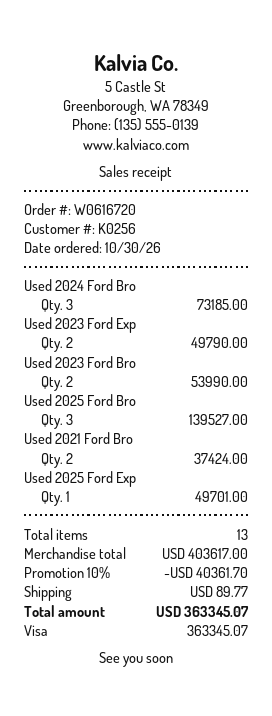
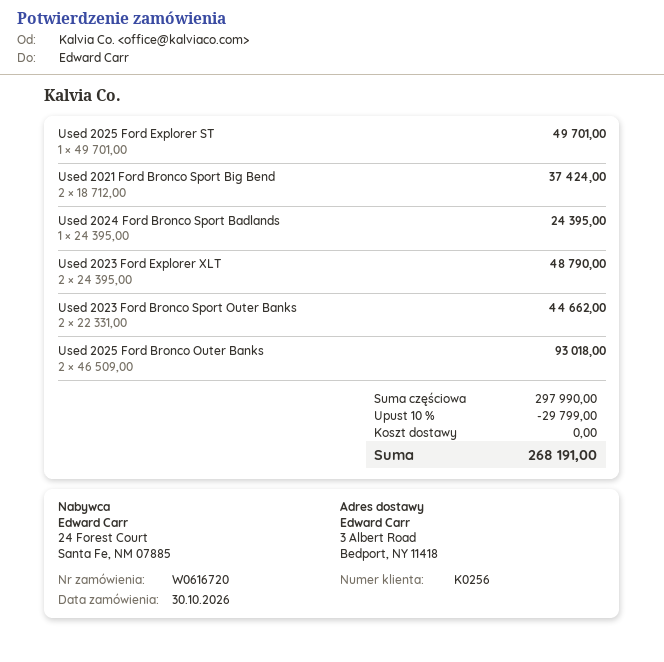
Used 2024 Ford Bro: 3 for 73185.00 -> 1 for 24395.00
Used 2023 Ford Exp: 2 for 49790.00 -> 2 for 48790.00
Used 2023 Ford Bro: 2 for 53990.00 -> 2 for 44662.00
Used 2025 Ford Bro: 3 for 139527.00 -> 2 for 93018.00
subtotal: 403617.00 -> 297990.00
discount: 10% = 40361.70 -> 10% = 29799.00
shipping: 89.77 -> 0.00
total: 363345.07 -> 268191.00

